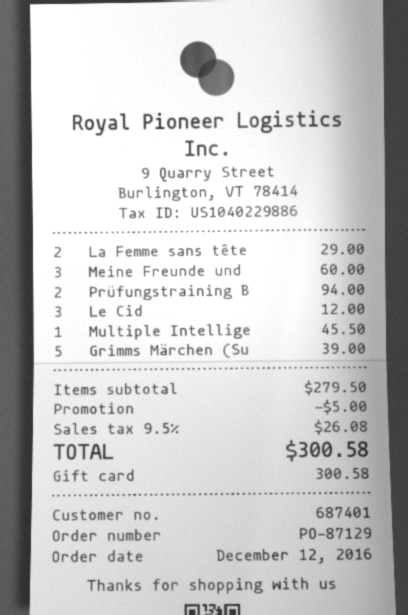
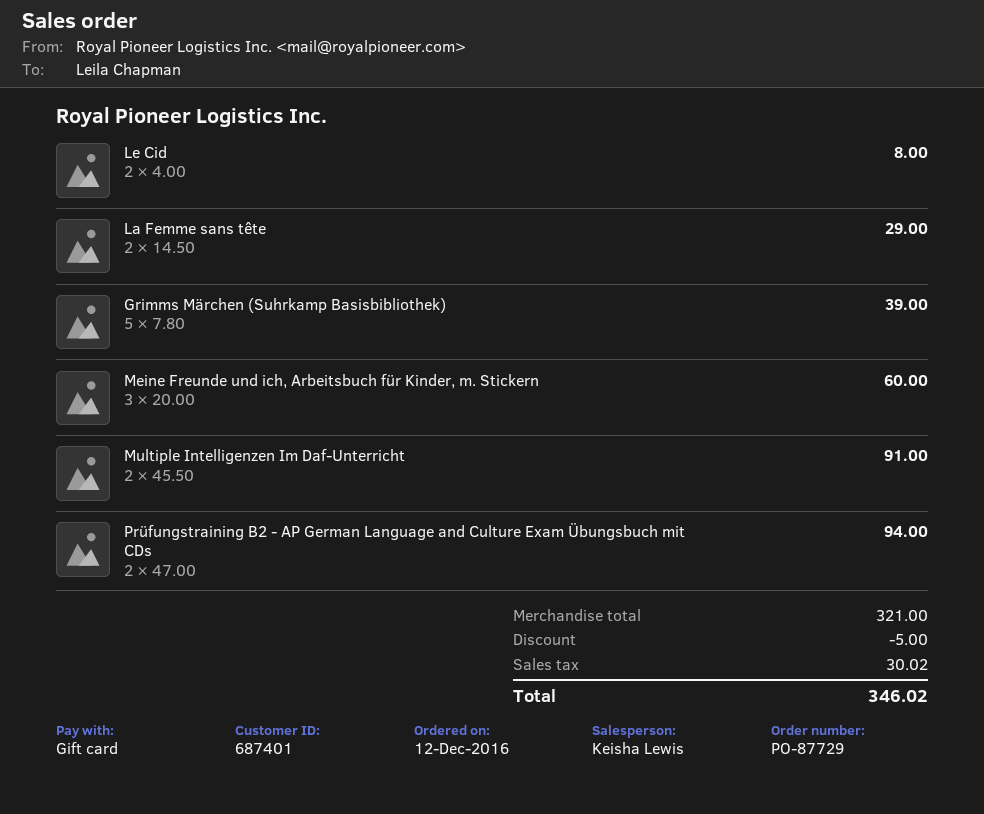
order number: PO-87129 -> PO-87729
Le Cid: 3 for 12.00 -> 2 for 8.00
Multiple Intellige: 1 for 45.50 -> 2 for 91.00
subtotal: 279.50 -> 321.00
tax: 26.08 -> 30.02
total: 300.58 -> 346.02

